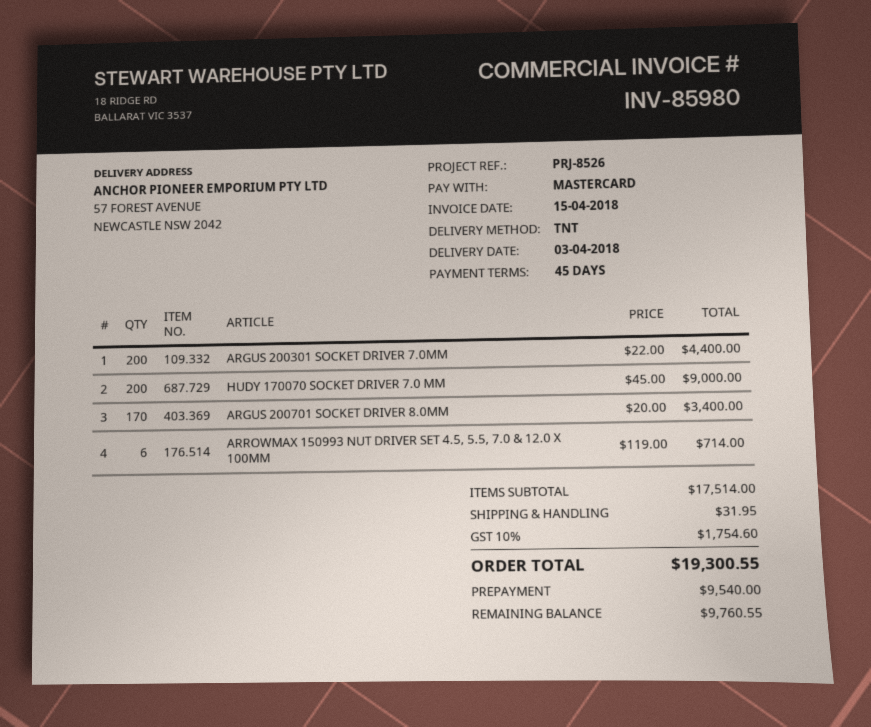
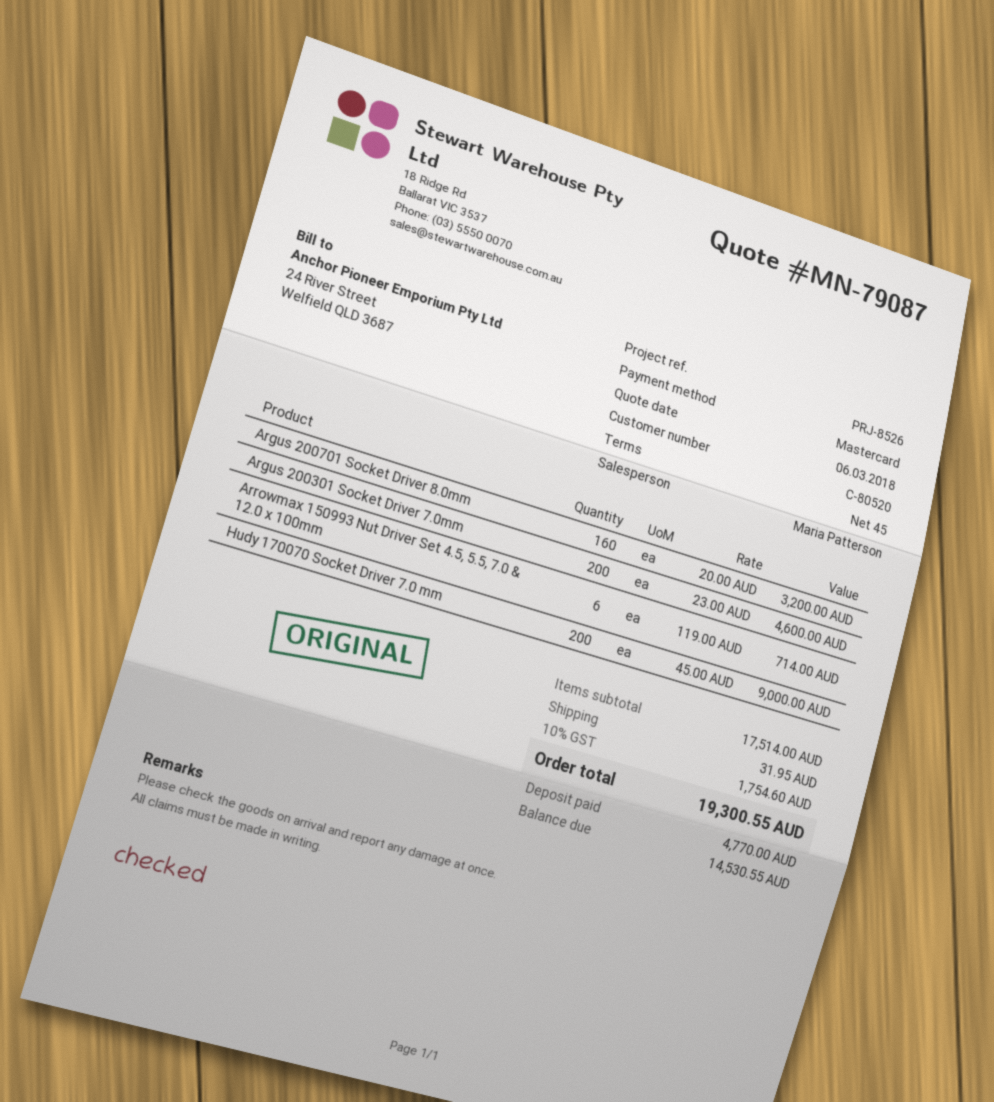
ARGUS 200301 SOCKET DRIVER 7.0MM: 200 x 22.00 = 4400.00 -> 200 x 23.00 = 4600.00
ARGUS 200701 SOCKET DRIVER 8.0MM: 170 x 20.00 = 3400.00 -> 160 x 20.00 = 3200.00
deposit: 9540.00 -> 4770.00
balance: 9760.55 -> 14530.55

